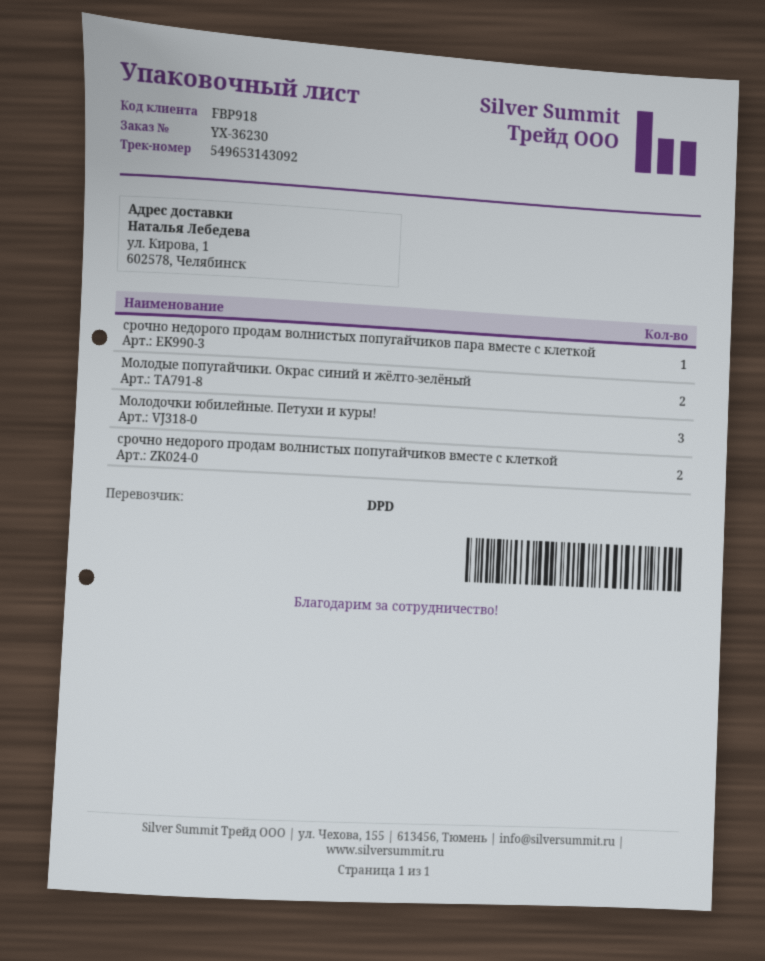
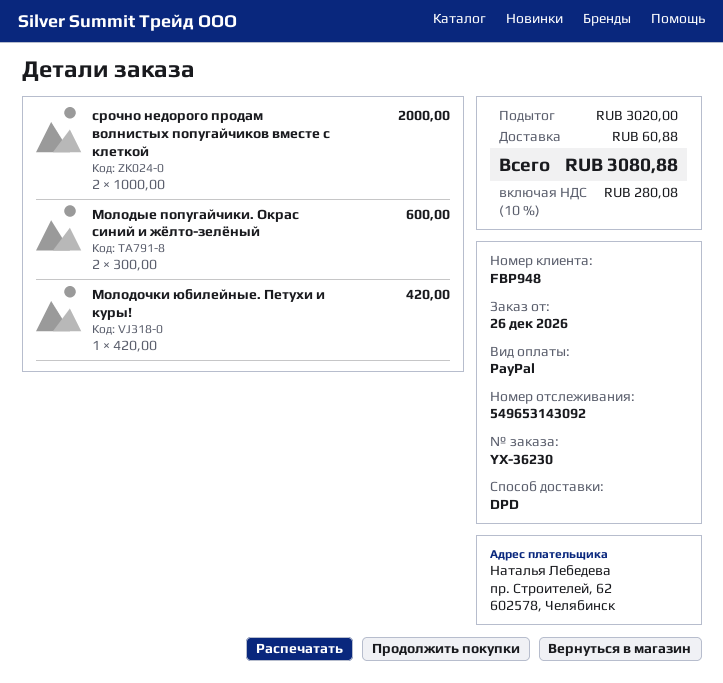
customer number: FBP918 -> FBP948
срочно недорого продам волнистых попугайчиков пара вместе с клеткой: 1 -> none
Молодочки юбилейные. Петухи и куры!: 3 -> 1

